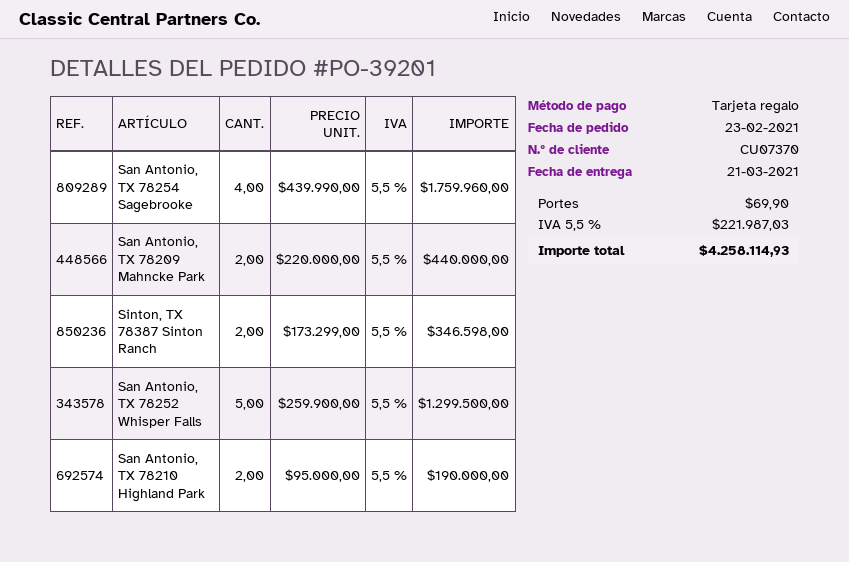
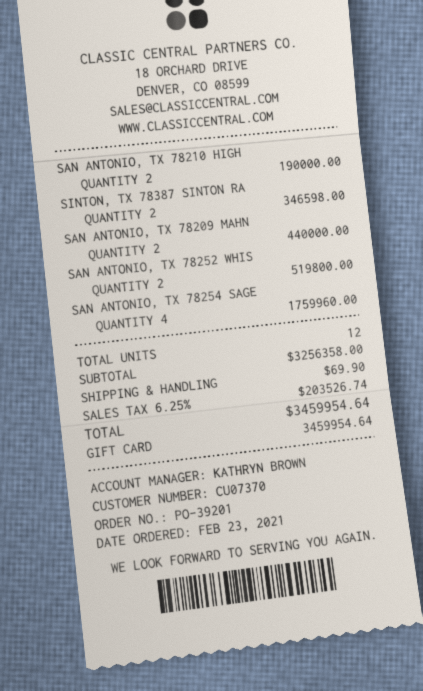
San Antonio, TX 78252 Whisper Falls: 5 for 1299500.00 -> 2 for 519800.00
tax: 5.5% = 221987.03 -> 6.25% = 203526.74
total: 4258114.93 -> 3459954.64

